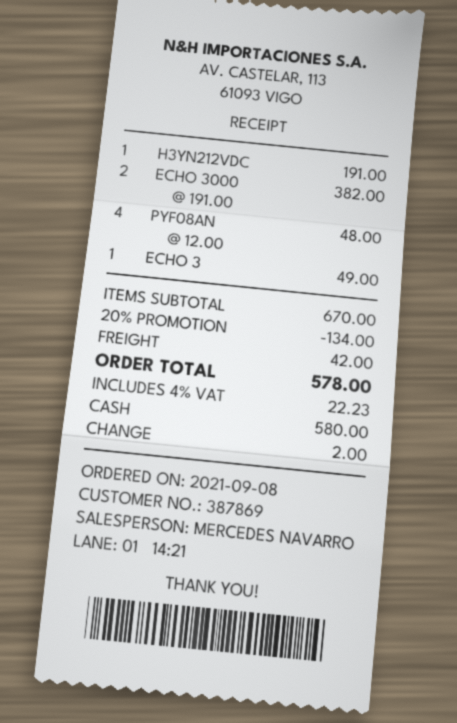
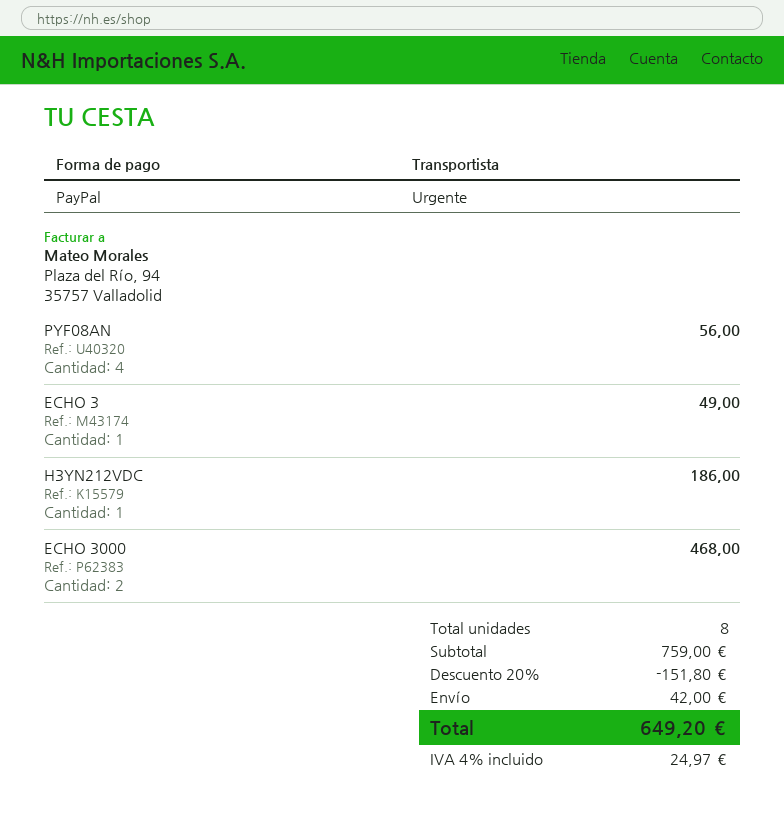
payment method: cash -> PayPal
H3YN212VDC: 1 for 191.00 -> 1 for 186.00
ECHO 3000: 2 for 382.00 -> 2 for 468.00
PYF08AN: 4 for 48.00 -> 4 for 56.00
subtotal: 670.00 -> 759.00
discount: 20% = 134.00 -> 20% = 151.80
tax: 4% = 22.23 -> 4% = 24.97
total: 578.00 -> 649.20

